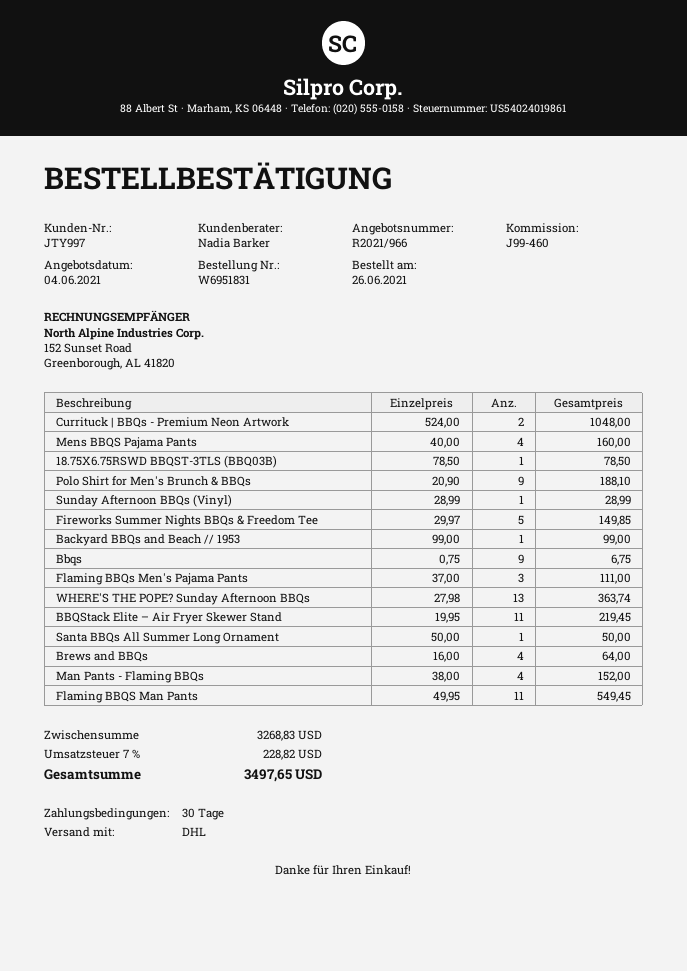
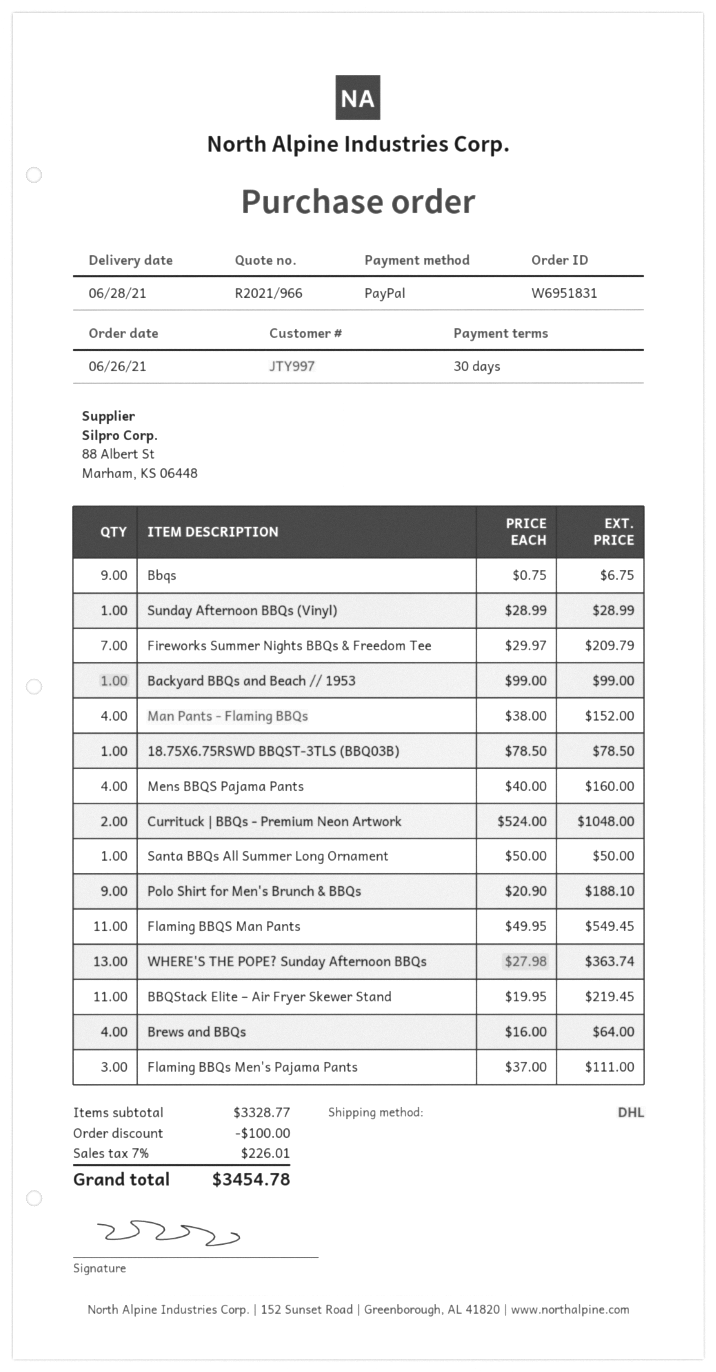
Fireworks Summer Nights BBQs & Freedom Tee: 5 x 29.97 = 149.85 -> 7 x 29.97 = 209.79
subtotal: 3268.83 -> 3328.77
discount: none -> 100.00
tax: 7% = 228.82 -> 7% = 226.01
total: 3497.65 -> 3454.78

